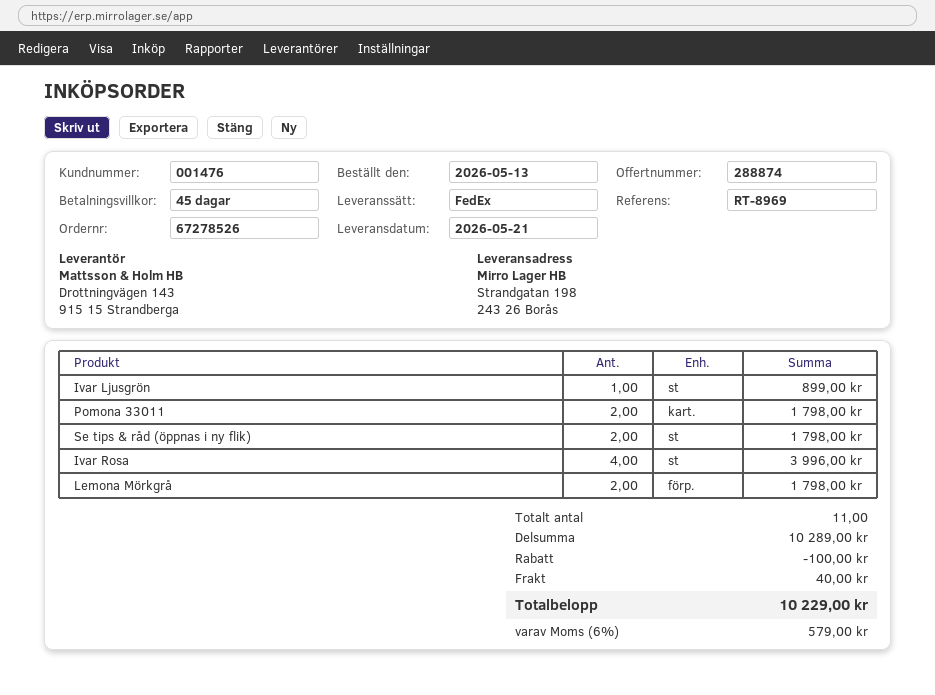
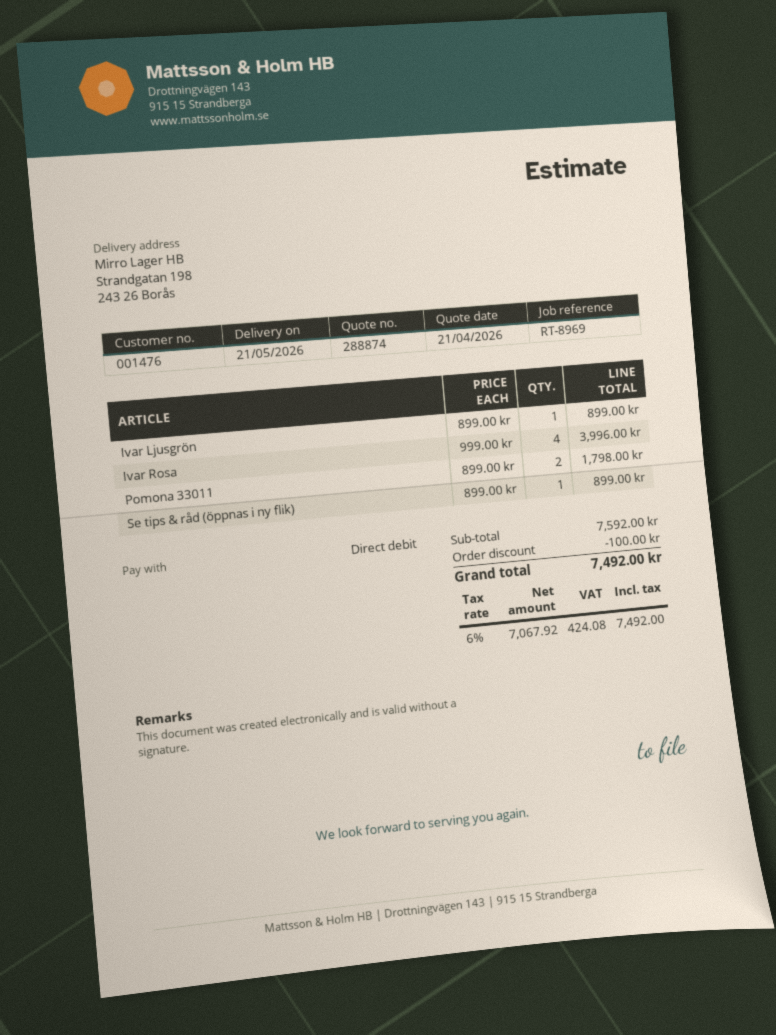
Se tips & råd (öppnas i ny flik): 2 for 1798.00 -> 1 for 899.00
Lemona Mörkgrå: 2 for 1798.00 -> none
subtotal: 10289.00 -> 7592.00
shipping: 40.00 -> none
tax: 6% = 579.00 -> 6% = 424.08
total: 10229.00 -> 7492.00

